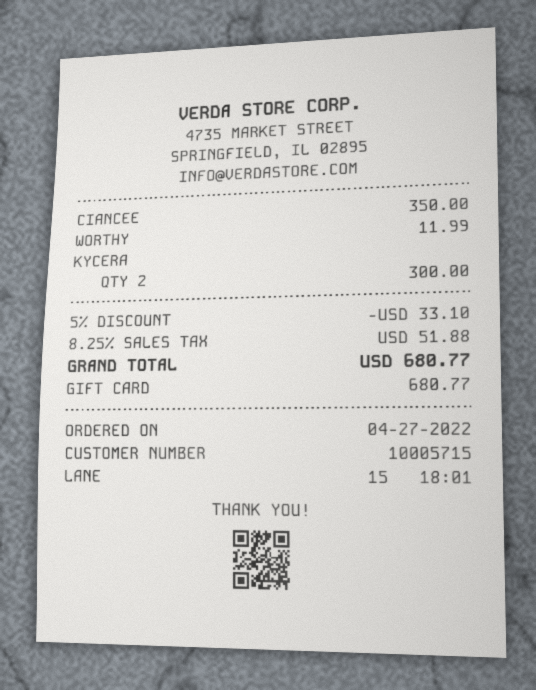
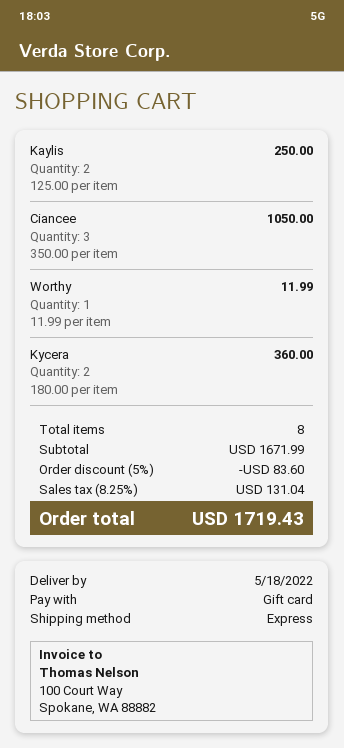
CIANCEE: 1 for 350.00 -> 3 for 1050.00
KYCERA: 2 for 300.00 -> 2 for 360.00
Kaylis: none -> 2 for 250.00
discount: 5% = 33.10 -> 5% = 83.60
tax: 8.25% = 51.88 -> 8.25% = 131.04
total: 680.77 -> 1719.43

